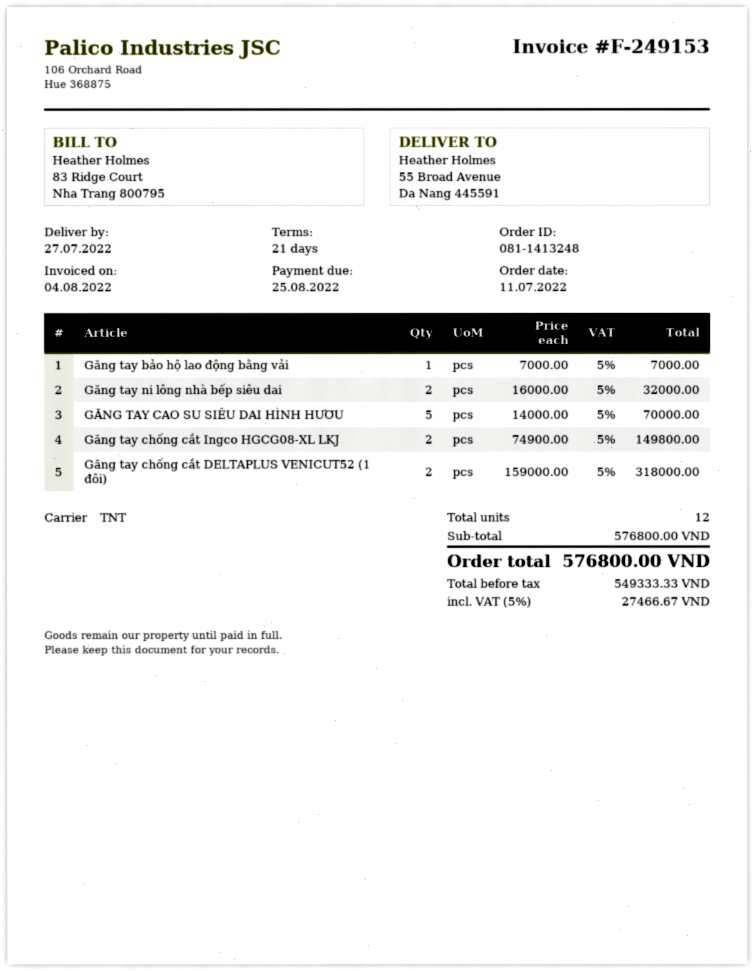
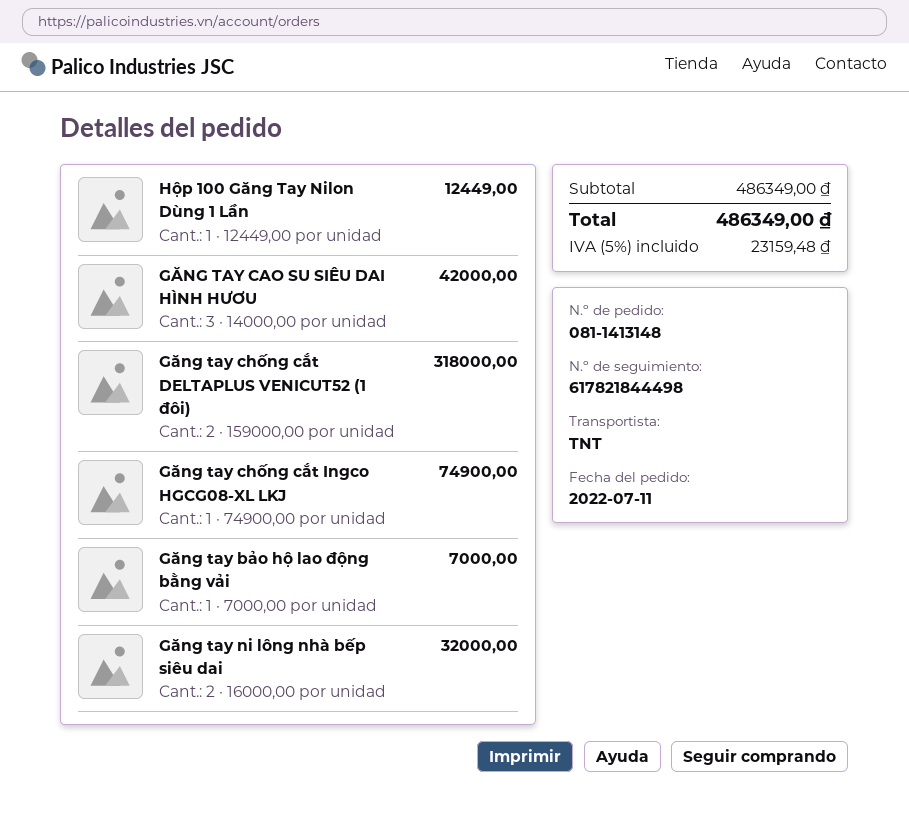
order number: 081-1413248 -> 081-1413148
GĂNG TAY CAO SU SIÊU DAI HÌNH HƯƠU: 5 x 14000.00 = 70000.00 -> 3 x 14000.00 = 42000.00
Găng tay chống cắt Ingco HGCG08-XL LKJ: 2 x 74900.00 = 149800.00 -> 1 x 74900.00 = 74900.00
Hộp 100 Găng Tay Nilon Dùng 1 Lần: none -> 1 x 12449.00 = 12449.00
subtotal: 576800.00 -> 486349.00
tax: 5% = 27466.67 -> 5% = 23159.48
total: 576800.00 -> 486349.00

